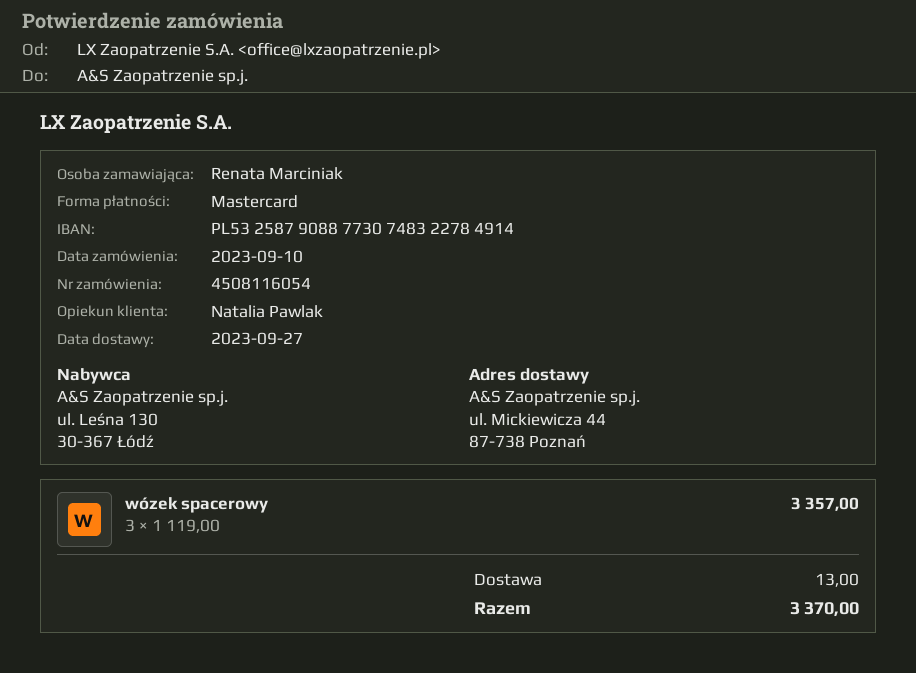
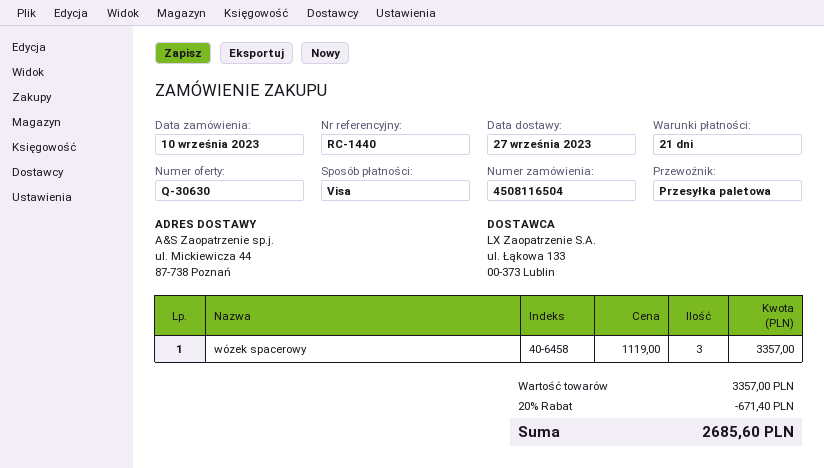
order number: 4508116054 -> 4508116504
payment method: Mastercard -> Visa
discount: none -> 20% = 671.40
shipping: 13.00 -> none
total: 3370.00 -> 2685.60

